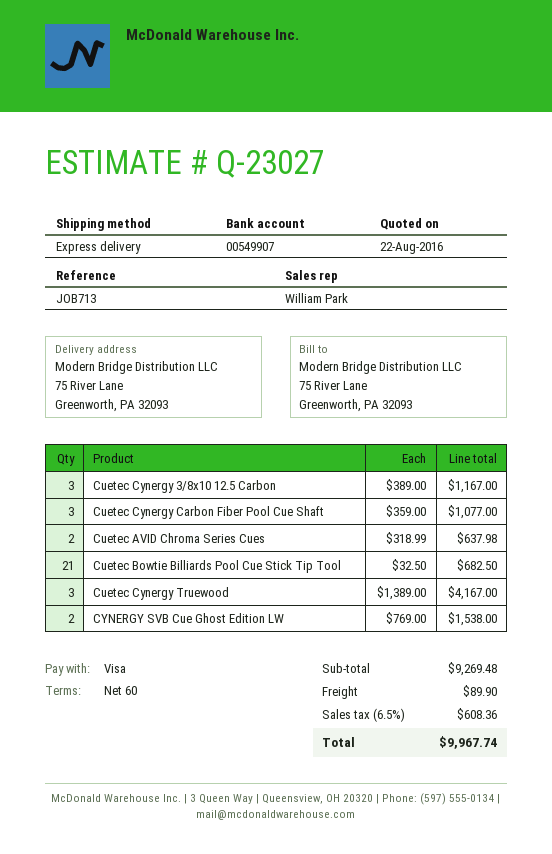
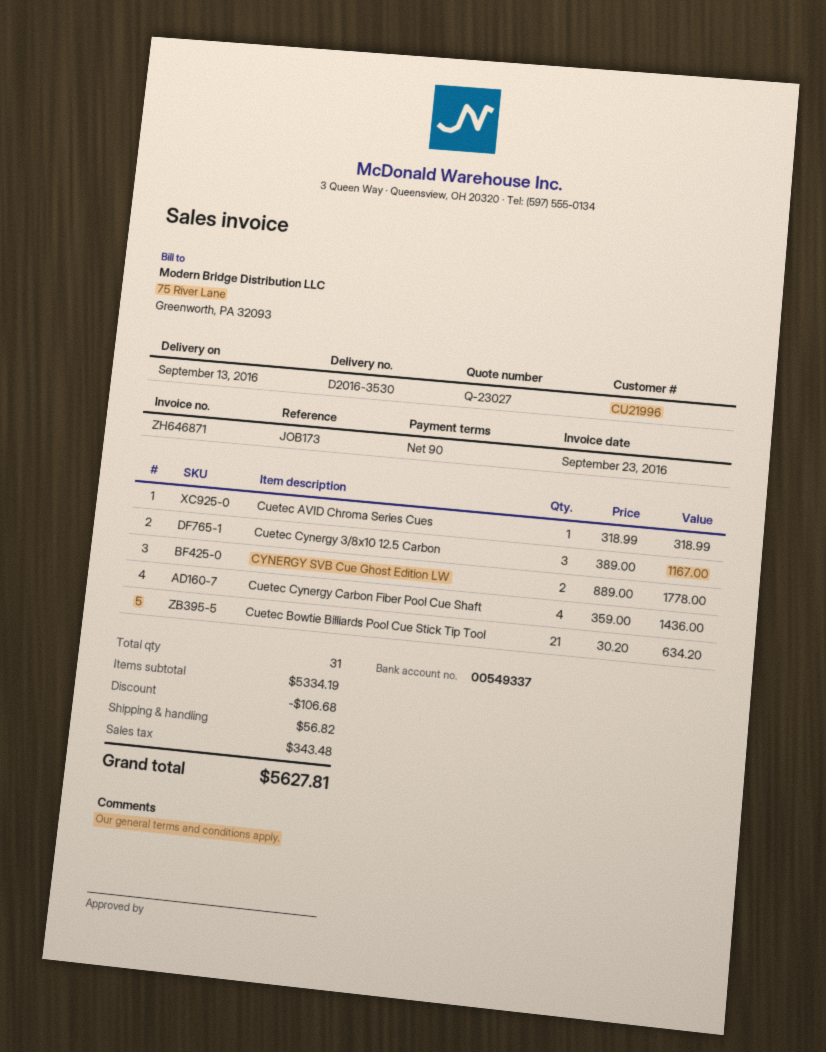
payment terms: 60 days -> 90 days
reference: JOB713 -> JOB173
bank account: 00549907 -> 00549337
Cuetec Cynergy Carbon Fiber Pool Cue Shaft: 3 x 359.00 = 1077.00 -> 4 x 359.00 = 1436.00
Cuetec AVID Chroma Series Cues: 2 x 318.99 = 637.98 -> 1 x 318.99 = 318.99
Cuetec Bowtie Billiards Pool Cue Stick Tip Tool: 21 x 32.50 = 682.50 -> 21 x 30.20 = 634.20
Cuetec Cynergy Truewood: 3 x 1389.00 = 4167.00 -> none
CYNERGY SVB Cue Ghost Edition LW: 2 x 769.00 = 1538.00 -> 2 x 889.00 = 1778.00
subtotal: 9269.48 -> 5334.19
discount: none -> 106.68
shipping: 89.90 -> 56.82
tax: 608.36 -> 343.48
total: 9967.74 -> 5627.81

